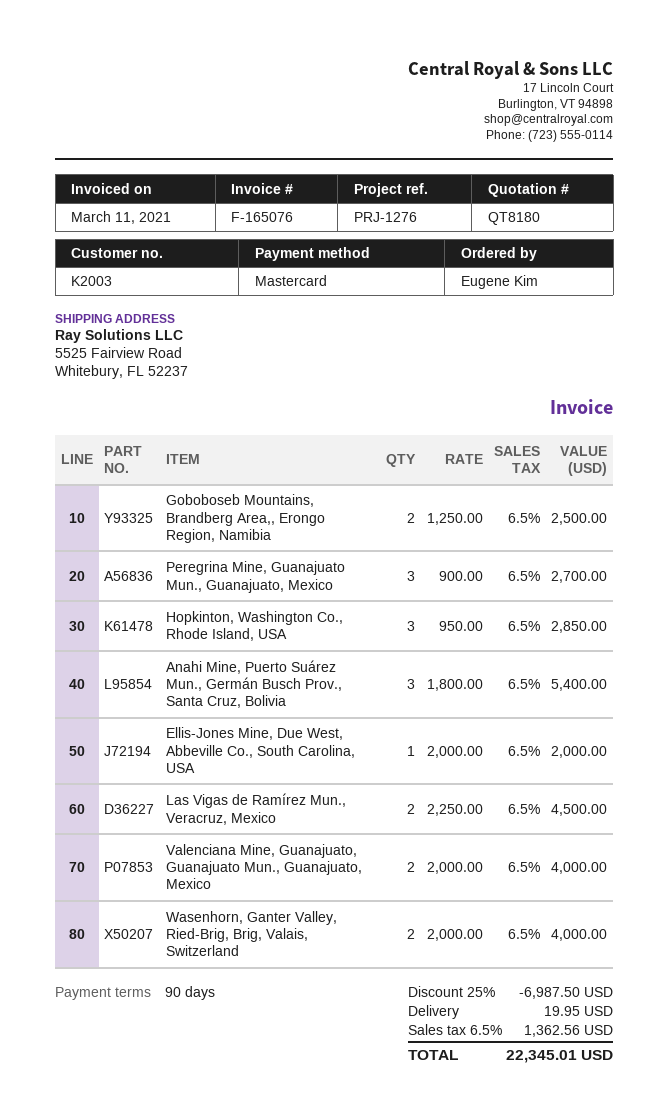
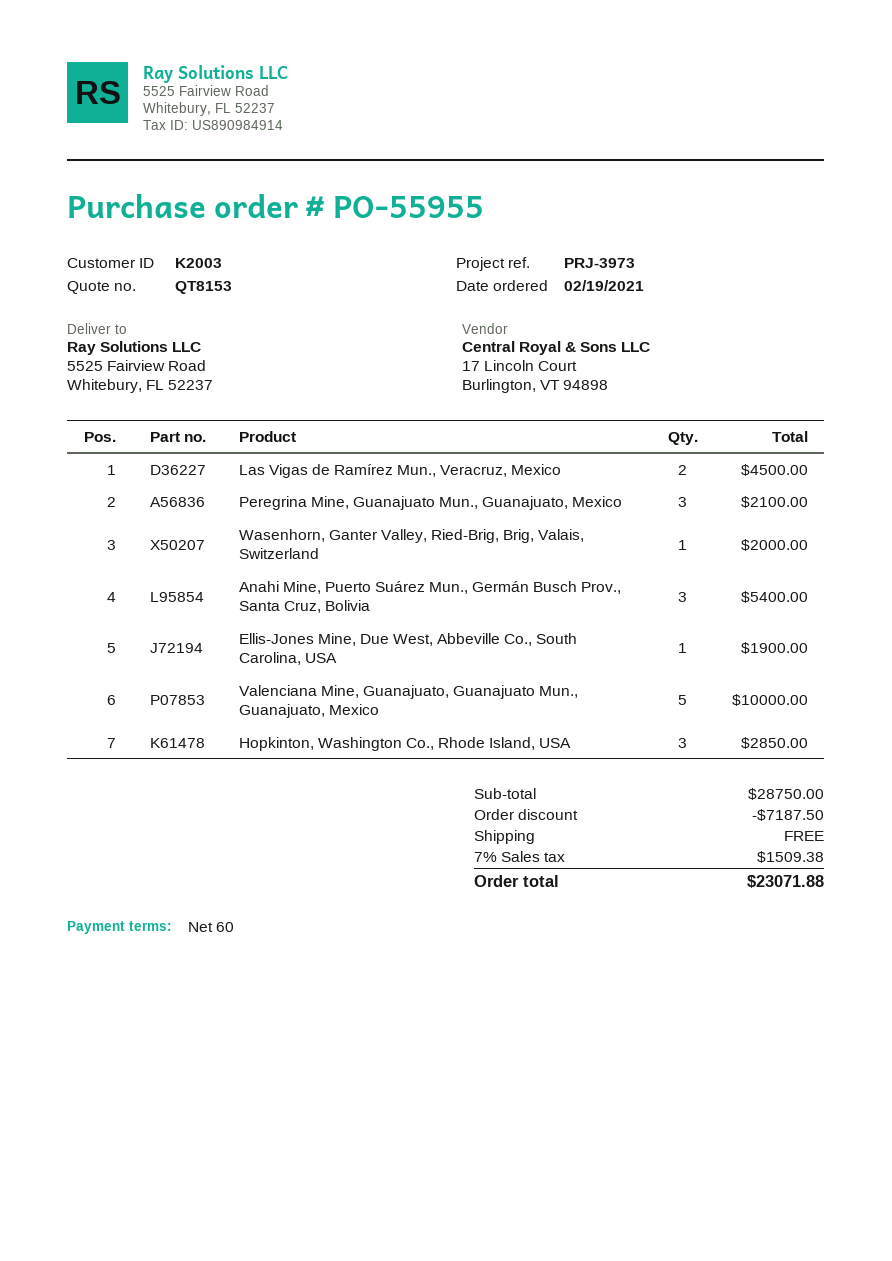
quote number: QT8180 -> QT8153
payment terms: 90 days -> 60 days
reference: PRJ-1276 -> PRJ-3973
Goboboseb Mountains, Brandberg Area,, Erongo Region, Namibia: 2 for 2500.00 -> none
Peregrina Mine, Guanajuato Mun., Guanajuato, Mexico: 3 for 2700.00 -> 3 for 2100.00
Ellis-Jones Mine, Due West, Abbeville Co., South Carolina, USA: 1 for 2000.00 -> 1 for 1900.00
Valenciana Mine, Guanajuato, Guanajuato Mun., Guanajuato, Mexico: 2 for 4000.00 -> 5 for 10000.00
Wasenhorn, Ganter Valley, Ried-Brig, Brig, Valais, Switzerland: 2 for 4000.00 -> 1 for 2000.00
discount: 6987.50 -> 7187.50
shipping: 19.95 -> 0.00
tax: 6.5% = 1362.56 -> 7% = 1509.38
total: 22345.01 -> 23071.88

